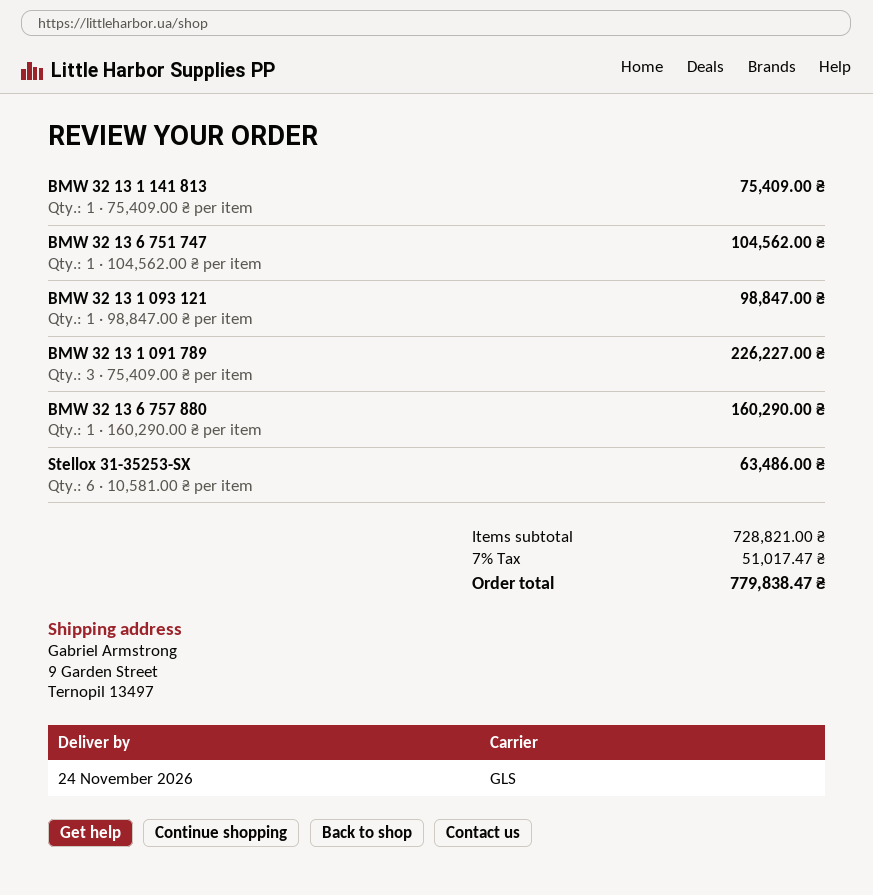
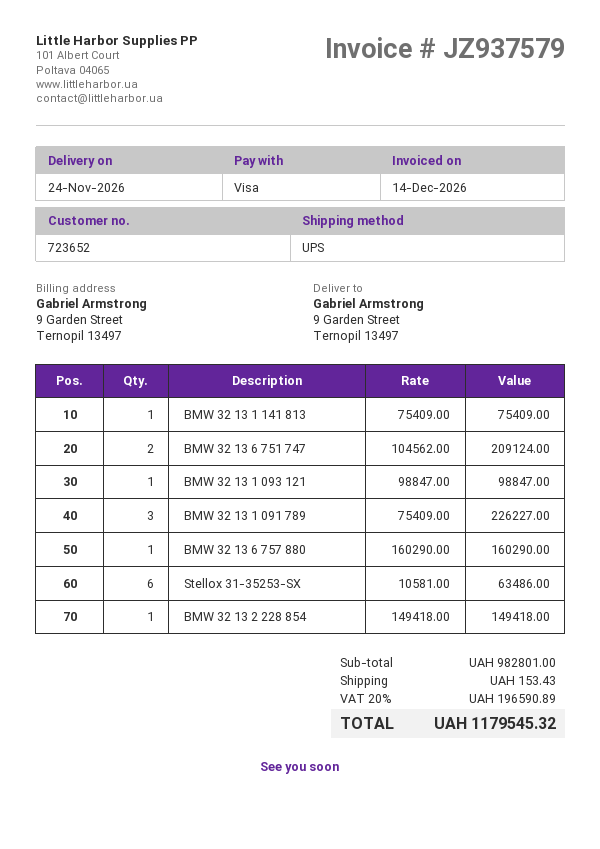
shipping method: GLS -> UPS
BMW 32 13 6 751 747: 1 x 104562.00 = 104562.00 -> 2 x 104562.00 = 209124.00
BMW 32 13 2 228 854: none -> 1 x 149418.00 = 149418.00
subtotal: 728821.00 -> 982801.00
shipping: none -> 153.43
tax: 7% = 51017.47 -> 20% = 196590.89
total: 779838.47 -> 1179545.32

